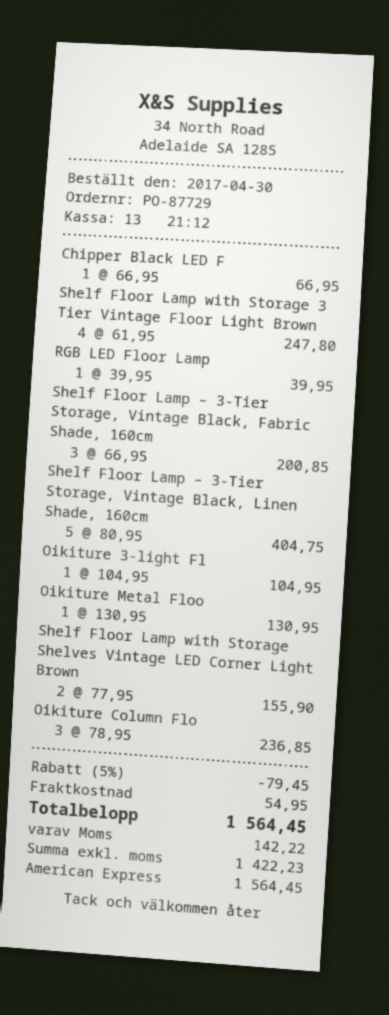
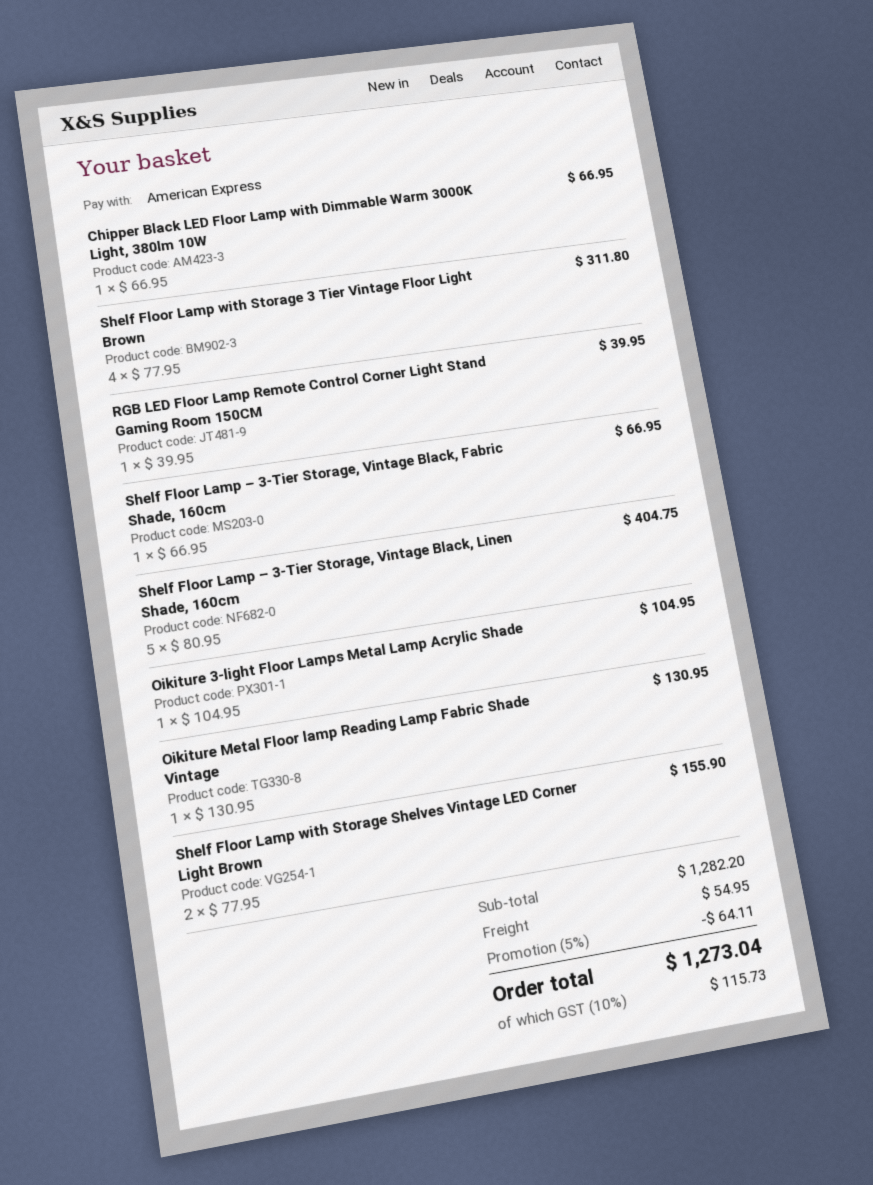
Shelf Floor Lamp with Storage 3 Tier Vintage Floor Light Brown: 4 x 61.95 = 247.80 -> 4 x 77.95 = 311.80
Shelf Floor Lamp – 3‑Tier Storage, Vintage Black, Fabric Shade, 160cm: 3 x 66.95 = 200.85 -> 1 x 66.95 = 66.95
Oikiture Column Flo: 3 x 78.95 = 236.85 -> none
discount: 5% = 79.45 -> 5% = 64.11
tax: 142.22 -> 115.73
total: 1564.45 -> 1273.04

